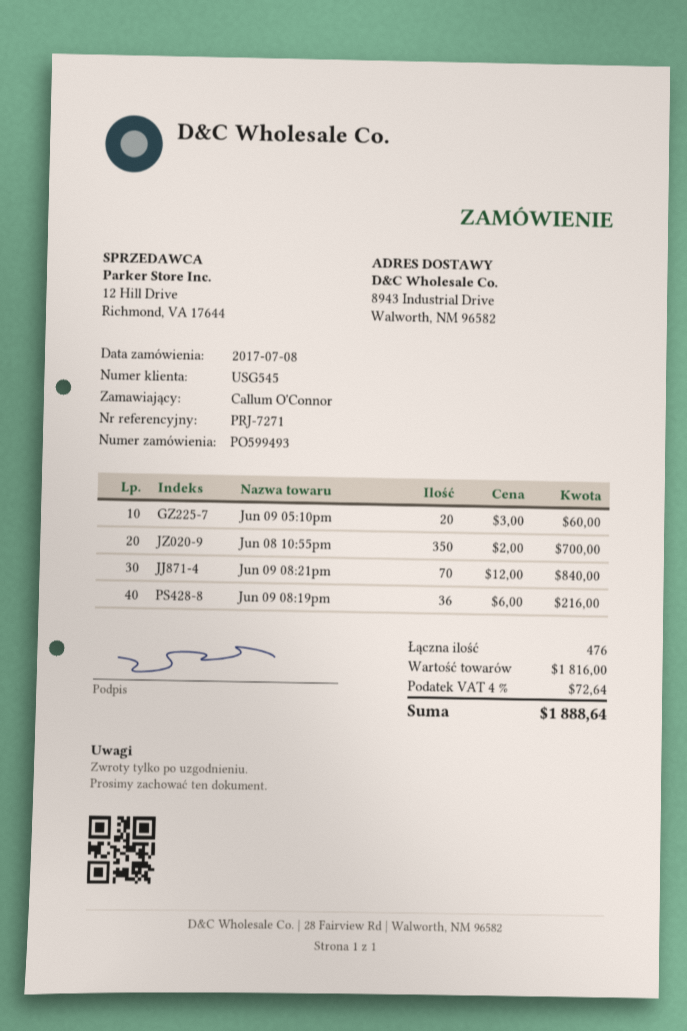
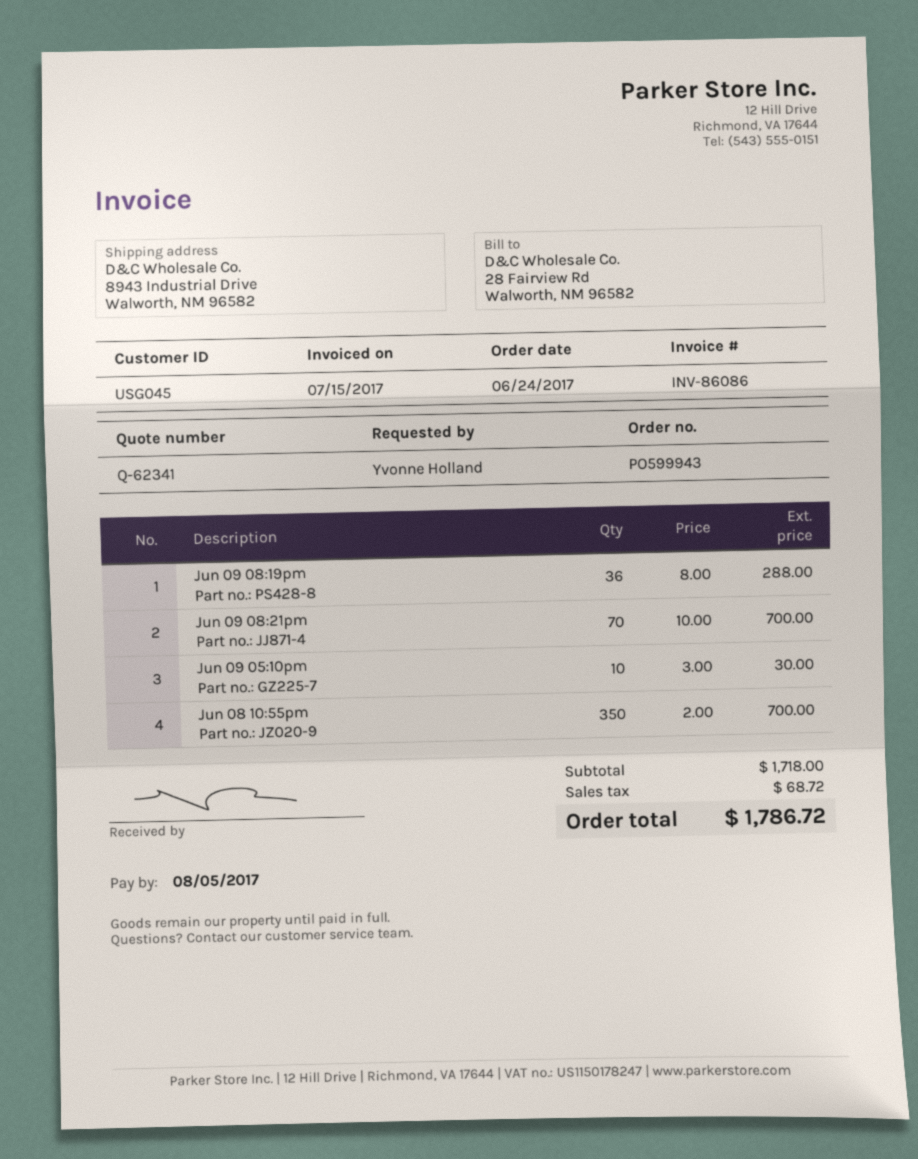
order number: PO599493 -> PO599943
order date: 2017-07-08 -> 2017-06-24
customer number: USG545 -> USG045
ordered by: Callum O'Connor -> Yvonne Holland
Jun 09 05:10pm: 20 x 3.00 = 60.00 -> 10 x 3.00 = 30.00
Jun 09 08:21pm: 70 x 12.00 = 840.00 -> 70 x 10.00 = 700.00
Jun 09 08:19pm: 36 x 6.00 = 216.00 -> 36 x 8.00 = 288.00
subtotal: 1816.00 -> 1718.00
tax: 72.64 -> 68.72
total: 1888.64 -> 1786.72

